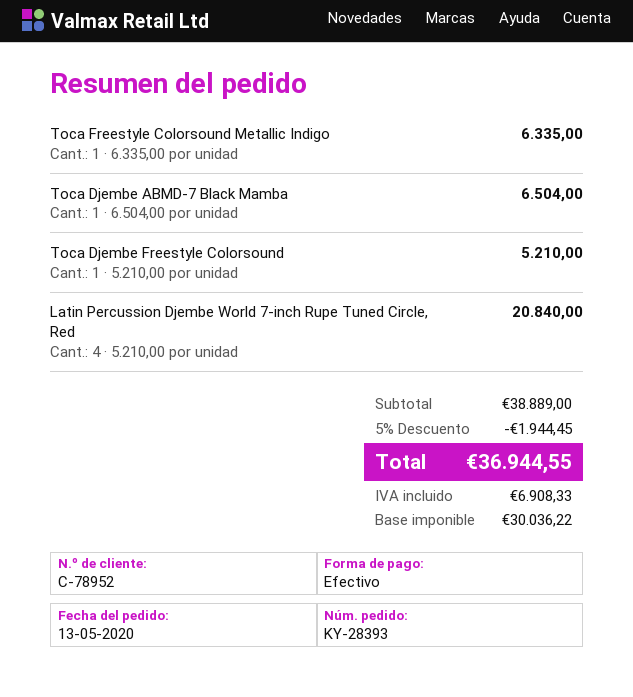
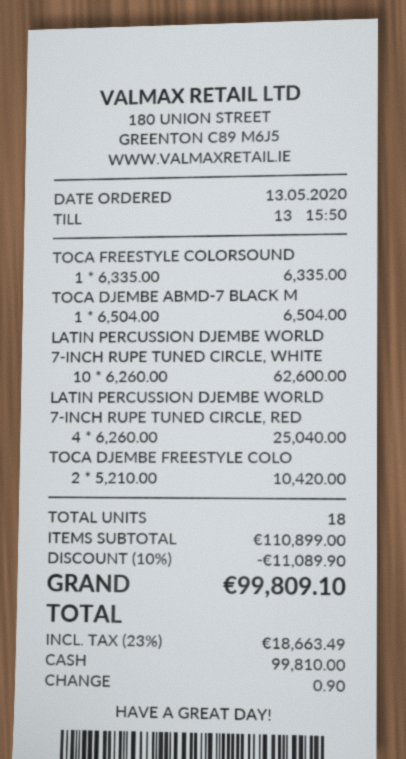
Toca Djembe Freestyle Colorsound: 1 x 5210.00 = 5210.00 -> 2 x 5210.00 = 10420.00
Latin Percussion Djembe World 7-inch Rupe Tuned Circle, Red: 4 x 5210.00 = 20840.00 -> 4 x 6260.00 = 25040.00
LATIN PERCUSSION DJEMBE WORLD 7-INCH RUPE TUNED CIRCLE, WHITE: none -> 10 x 6260.00 = 62600.00
subtotal: 38889.00 -> 110899.00
discount: 5% = 1944.45 -> 10% = 11089.90
tax: 6908.33 -> 18663.49
total: 36944.55 -> 99809.10

